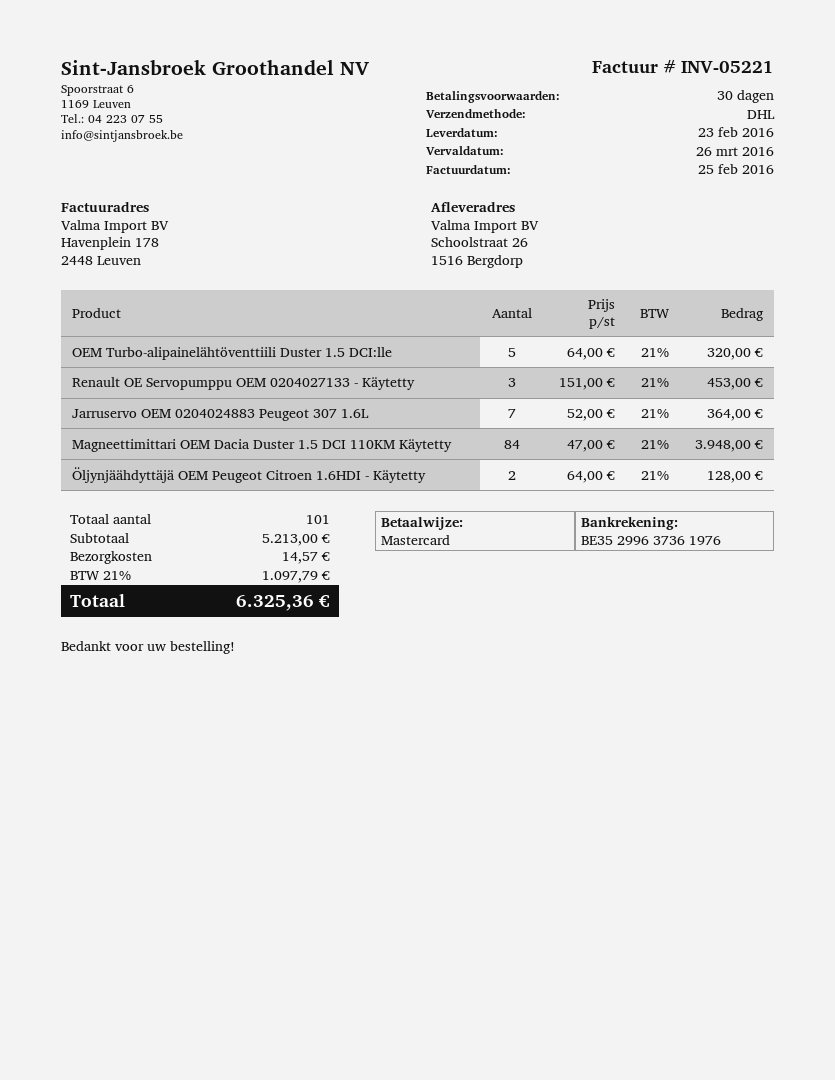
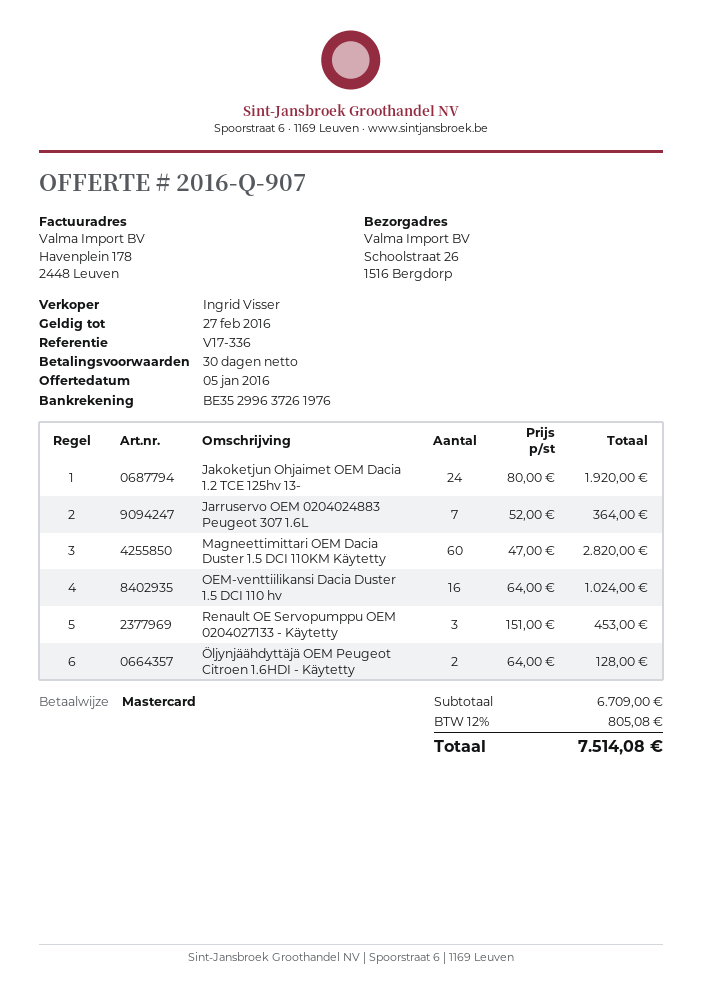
bank account: BE35299637361976 -> BE35299637261976
OEM Turbo-alipainelähtöventtiili Duster 1.5 DCI:lle: 5 x 64.00 = 320.00 -> none
Magneettimittari OEM Dacia Duster 1.5 DCI 110KM Käytetty: 84 x 47.00 = 3948.00 -> 60 x 47.00 = 2820.00
Jakoketjun Ohjaimet OEM Dacia 1.2 TCE 125hv 13-: none -> 24 x 80.00 = 1920.00
OEM-venttiilikansi Dacia Duster 1.5 DCI 110 hv: none -> 16 x 64.00 = 1024.00
subtotal: 5213.00 -> 6709.00
shipping: 14.57 -> none
tax: 21% = 1097.79 -> 12% = 805.08
total: 6325.36 -> 7514.08

